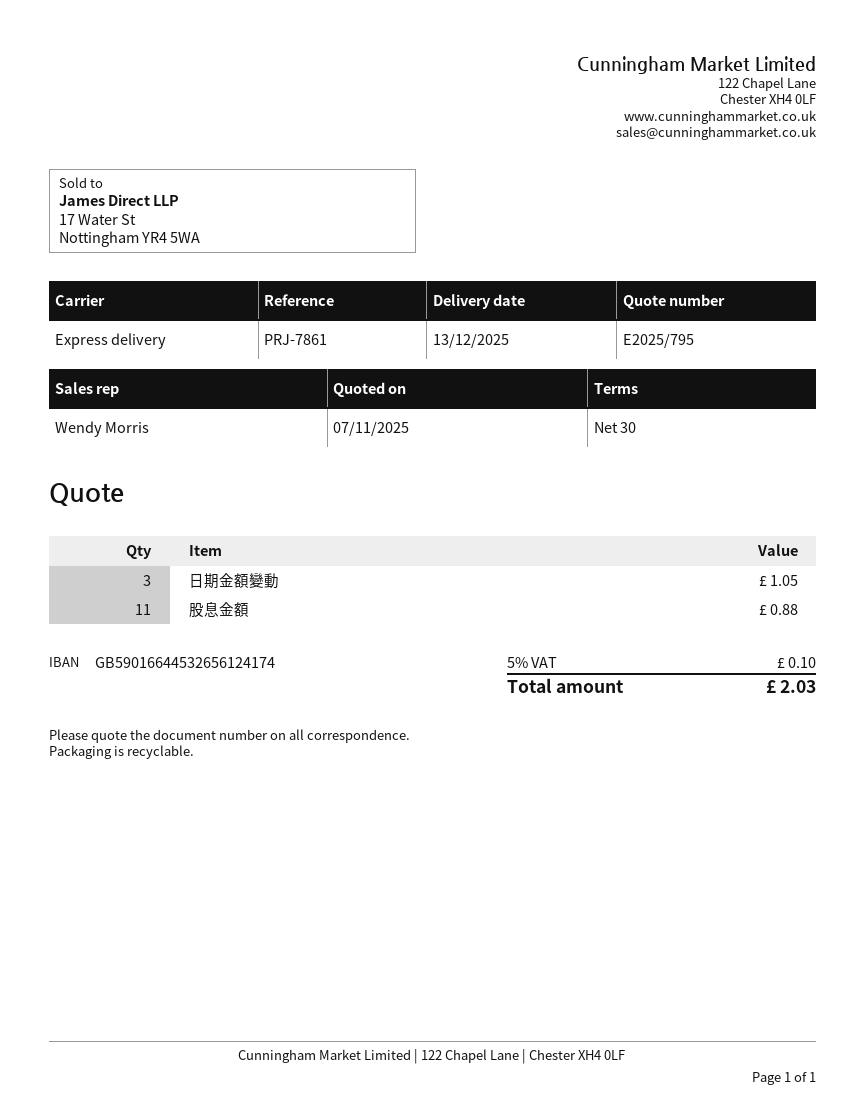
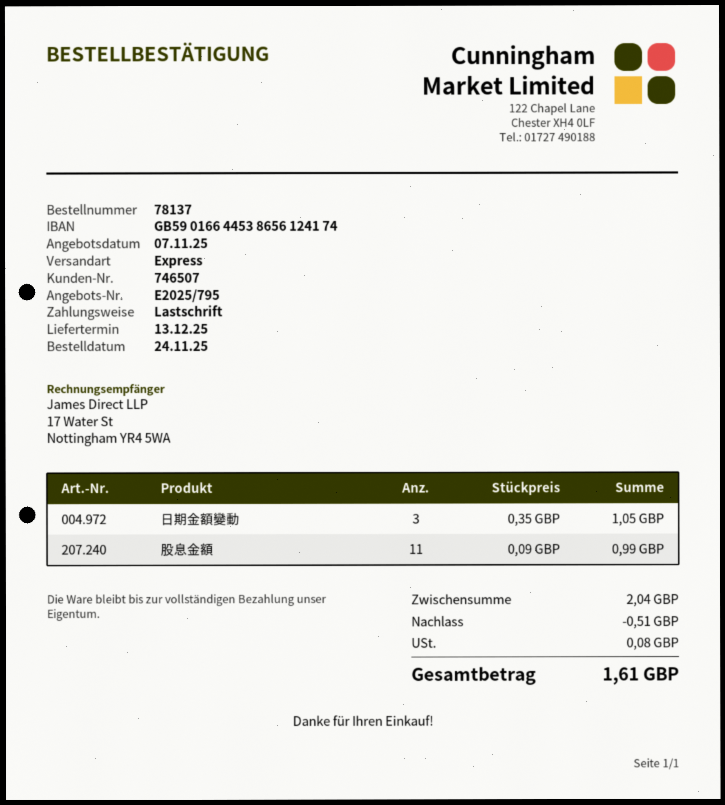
bank account: GB59016644532656124174 -> GB59016644538656124174
股息金額: 11 for 0.88 -> 11 for 0.99
discount: none -> 0.51
tax: 0.10 -> 0.08
total: 2.03 -> 1.61

